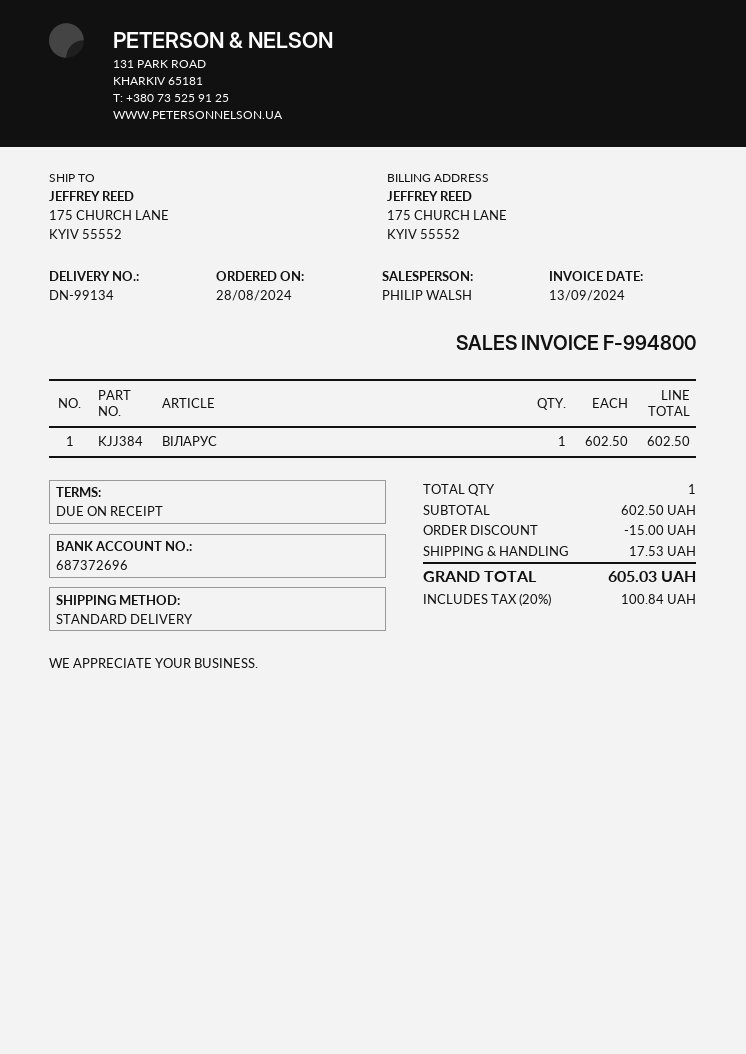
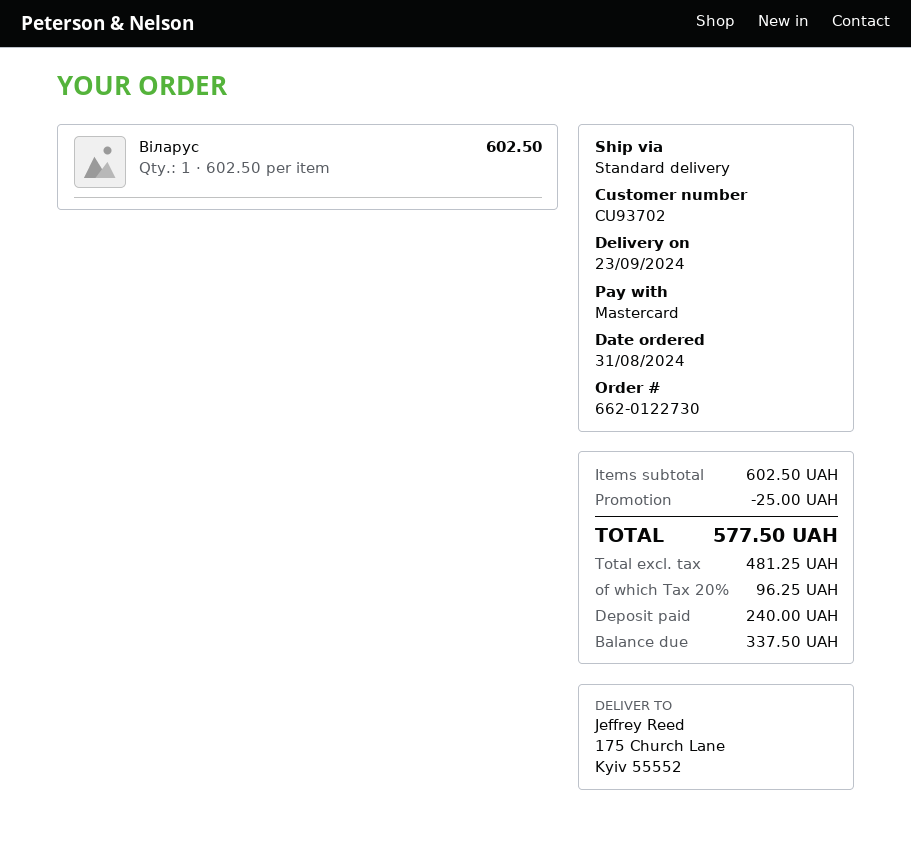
order date: 2024-08-28 -> 2024-08-31
discount: 15.00 -> 25.00
shipping: 17.53 -> none
tax: 20% = 100.84 -> 20% = 96.25
total: 605.03 -> 577.50

